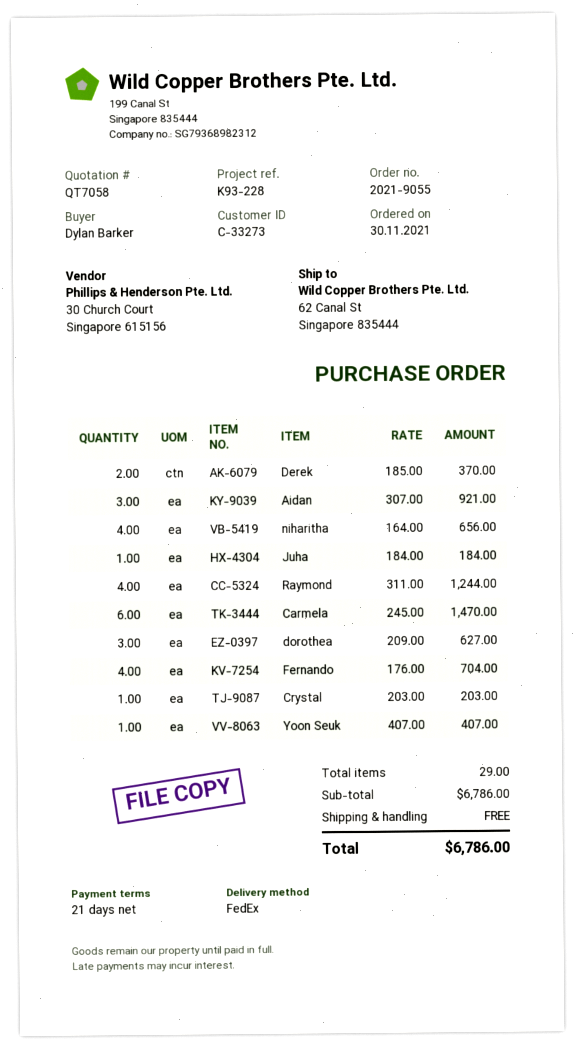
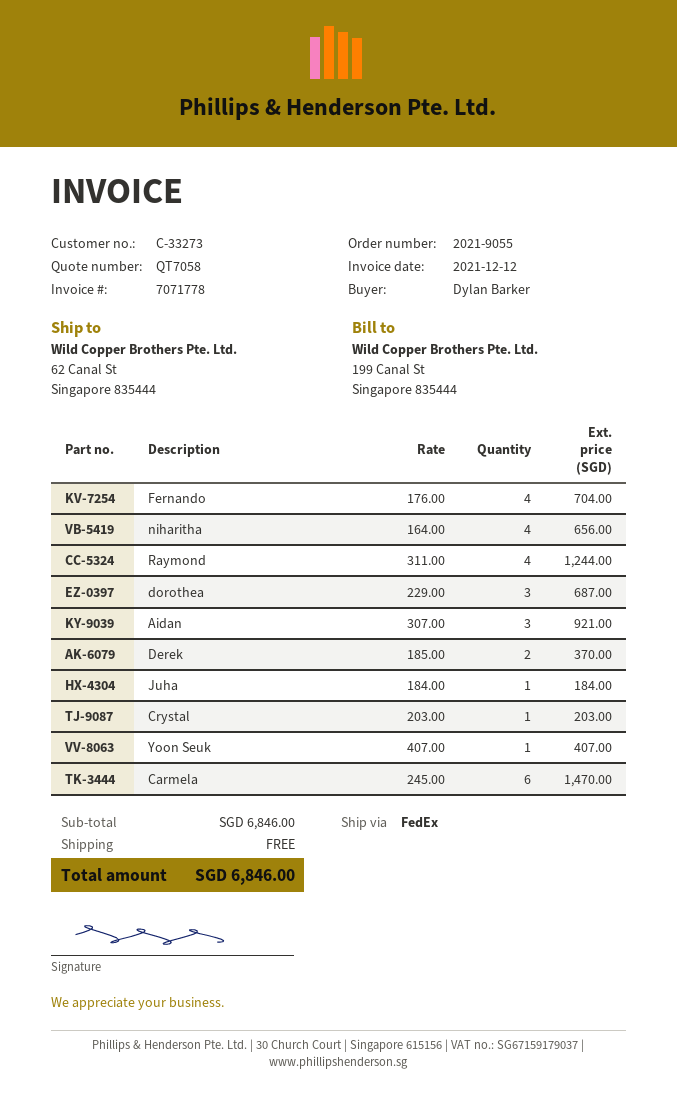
dorothea: 3 x 209.00 = 627.00 -> 3 x 229.00 = 687.00
subtotal: 6786.00 -> 6846.00
total: 6786.00 -> 6846.00

